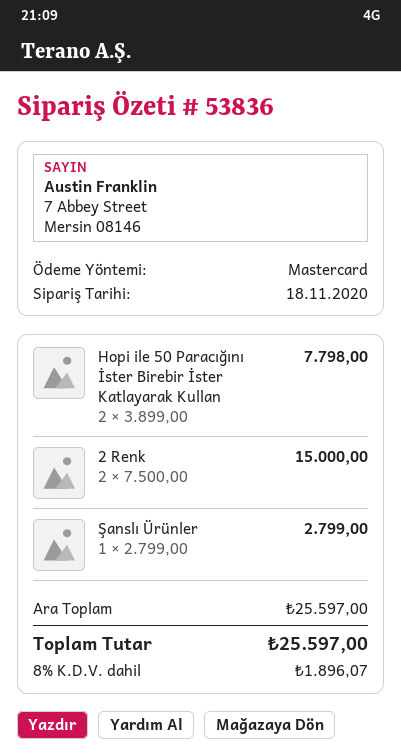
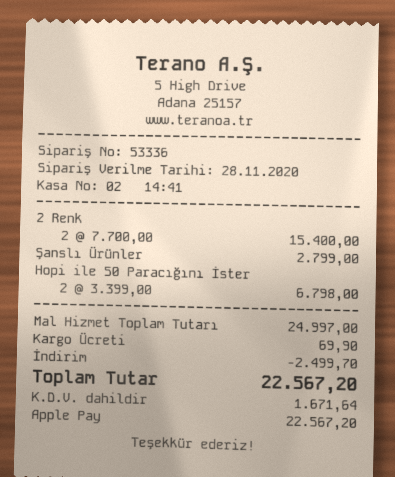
order number: 53836 -> 53336
order date: 2020-11-18 -> 2020-11-28
payment method: Mastercard -> Apple Pay
Hopi ile 50 Paracığını İster Birebir İster Katlayarak Kullan: 2 x 3899.00 = 7798.00 -> 2 x 3399.00 = 6798.00
2 Renk: 2 x 7500.00 = 15000.00 -> 2 x 7700.00 = 15400.00
subtotal: 25597.00 -> 24997.00
discount: none -> 2499.70
shipping: none -> 69.90
tax: 1896.07 -> 1671.64
total: 25597.00 -> 22567.20

